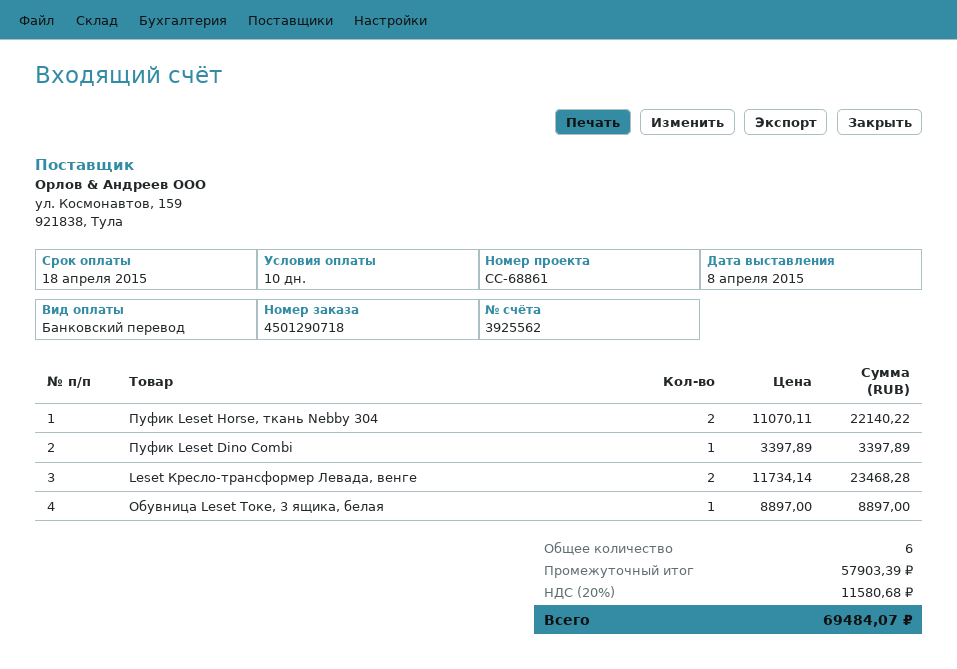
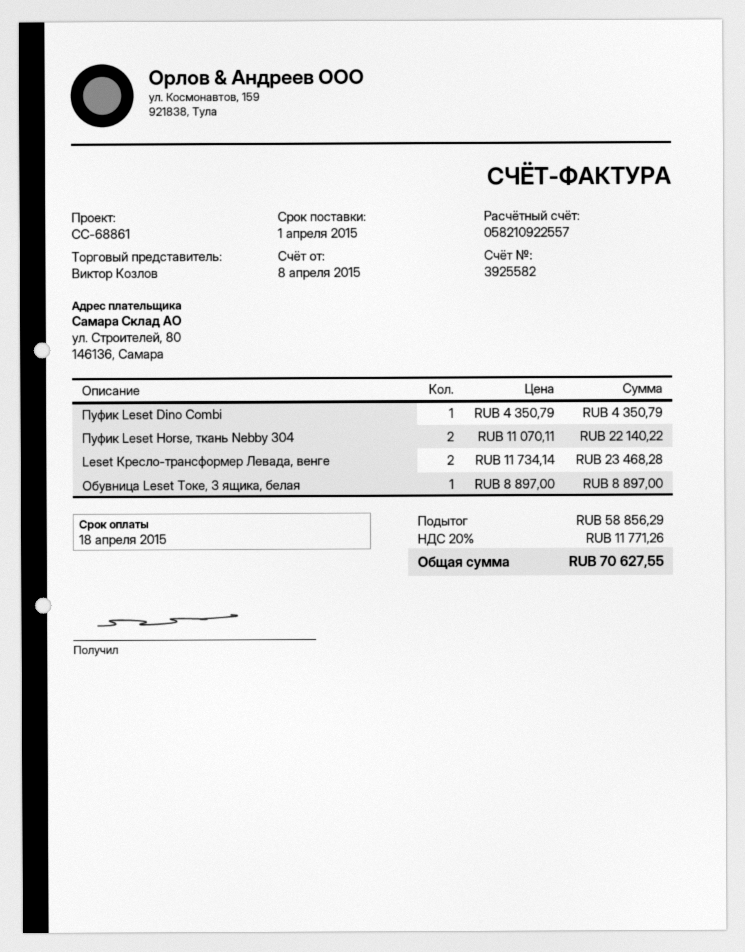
invoice number: 3925562 -> 3925582
Пуфик Leset Dino Combi: 1 x 3397.89 = 3397.89 -> 1 x 4350.79 = 4350.79
subtotal: 57903.39 -> 58856.29
tax: 20% = 11580.68 -> 20% = 11771.26
total: 69484.07 -> 70627.55

